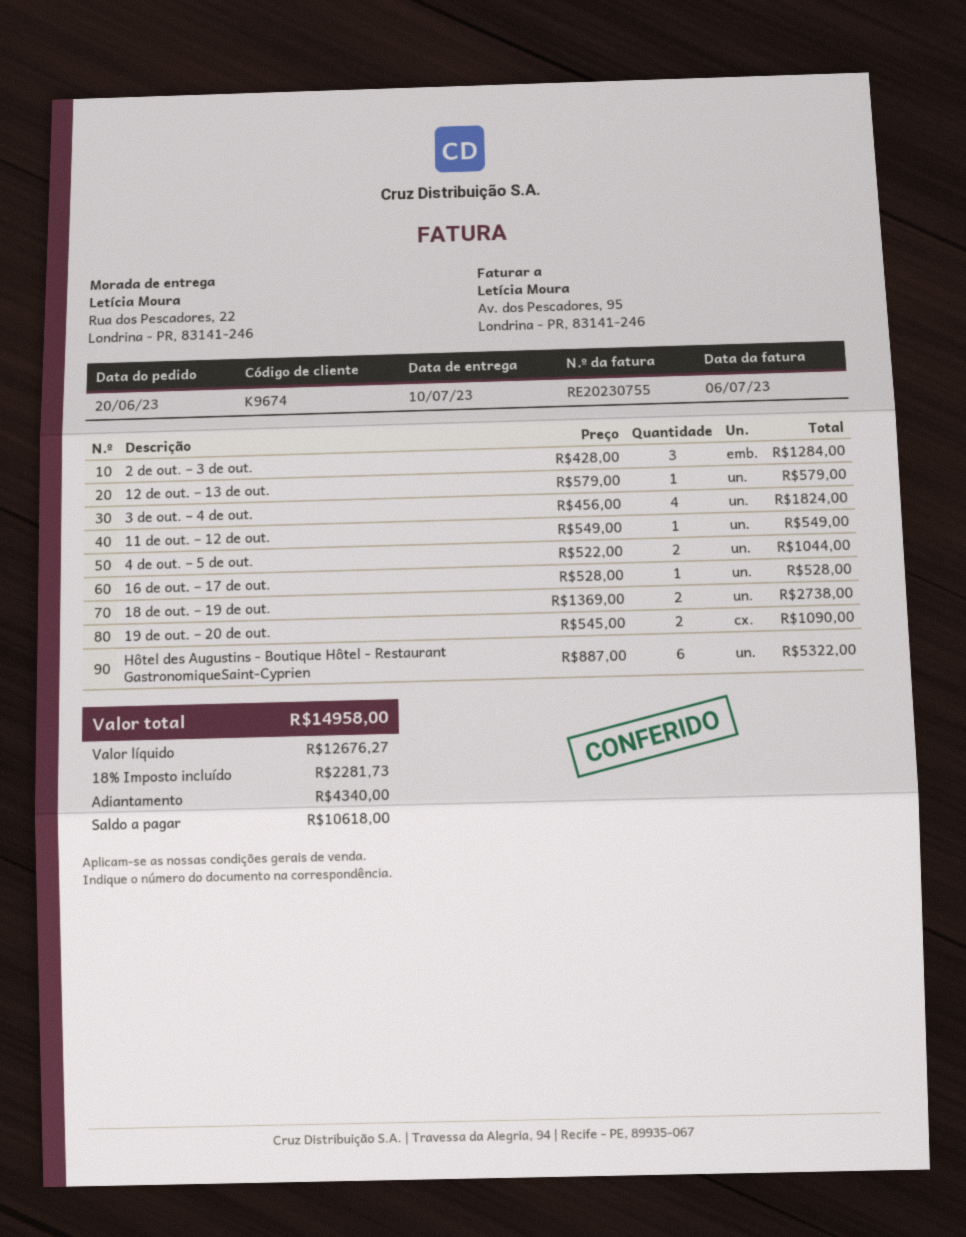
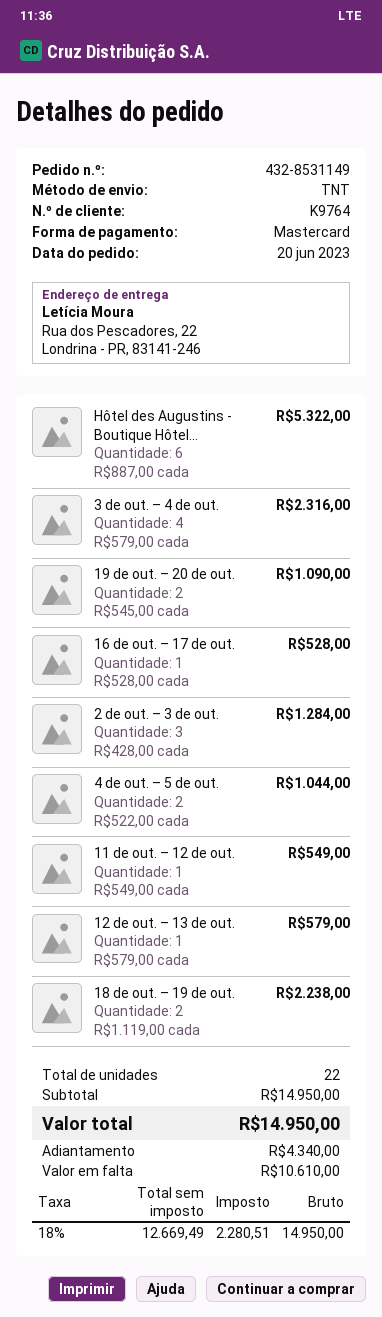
customer number: K9674 -> K9764
3 de out. – 4 de out.: 4 x 456.00 = 1824.00 -> 4 x 579.00 = 2316.00
18 de out. – 19 de out.: 2 x 1369.00 = 2738.00 -> 2 x 1119.00 = 2238.00
net: 12676.27 -> 12669.49
tax: 18% = 2281.73 -> 18% = 2280.51
total: 14958.00 -> 14950.00
balance: 10618.00 -> 10610.00

